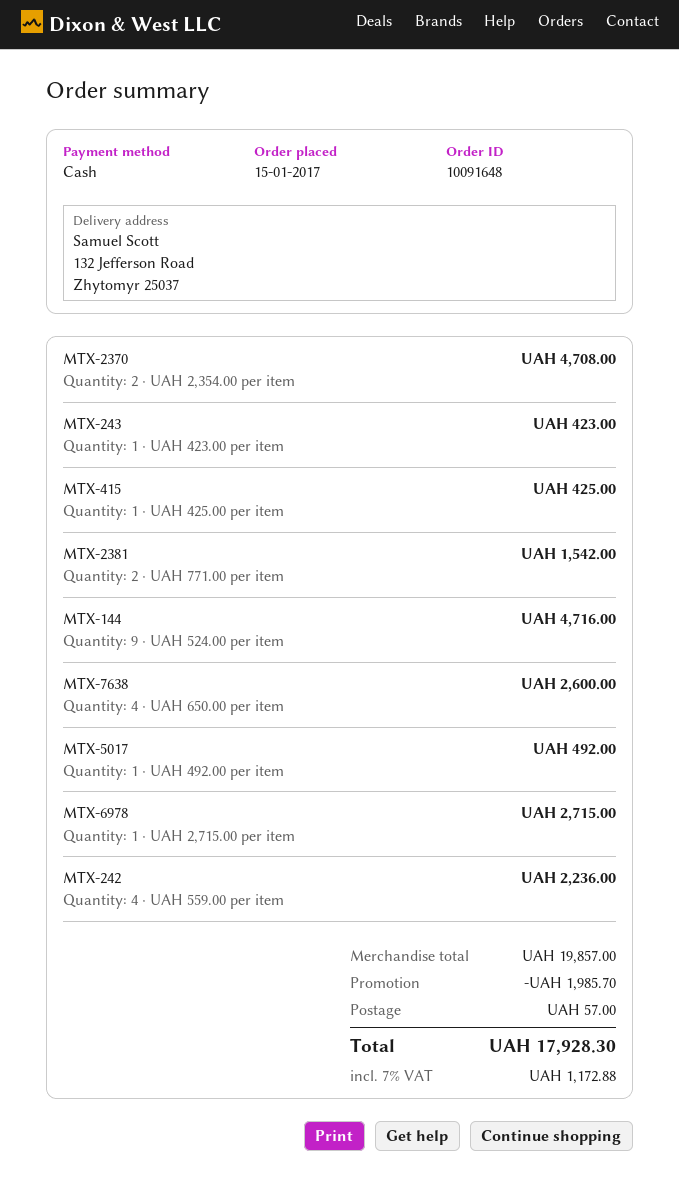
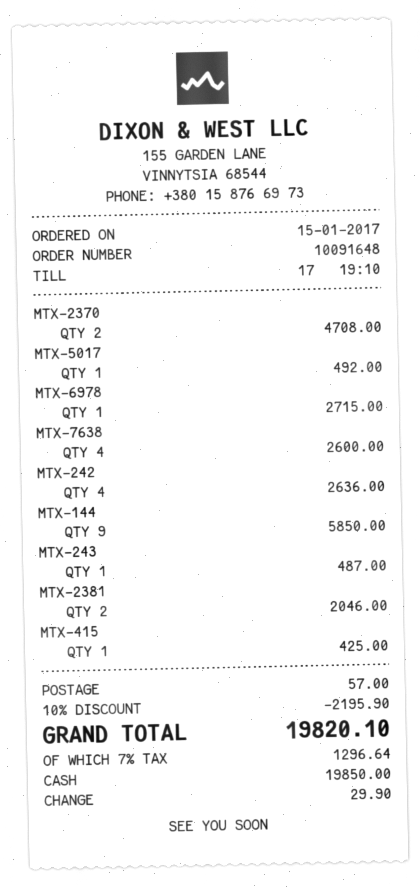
MTX-243: 1 for 423.00 -> 1 for 487.00
MTX-2381: 2 for 1542.00 -> 2 for 2046.00
MTX-144: 9 for 4716.00 -> 9 for 5850.00
MTX-242: 4 for 2236.00 -> 4 for 2636.00
discount: 1985.70 -> 2195.90
tax: 7% = 1172.88 -> 7% = 1296.64
total: 17928.30 -> 19820.10

